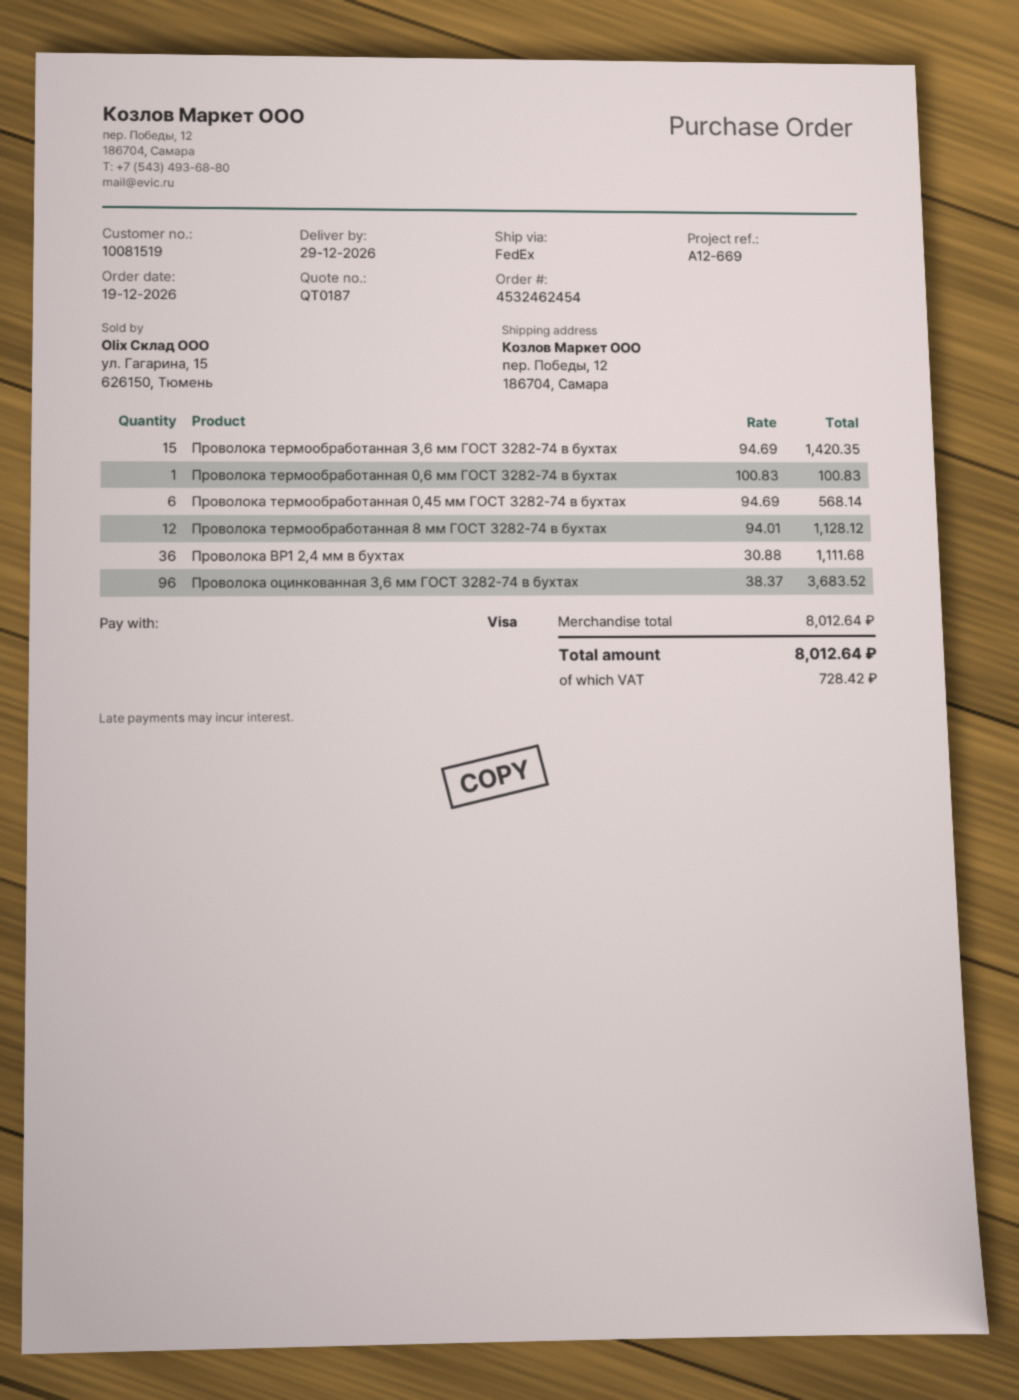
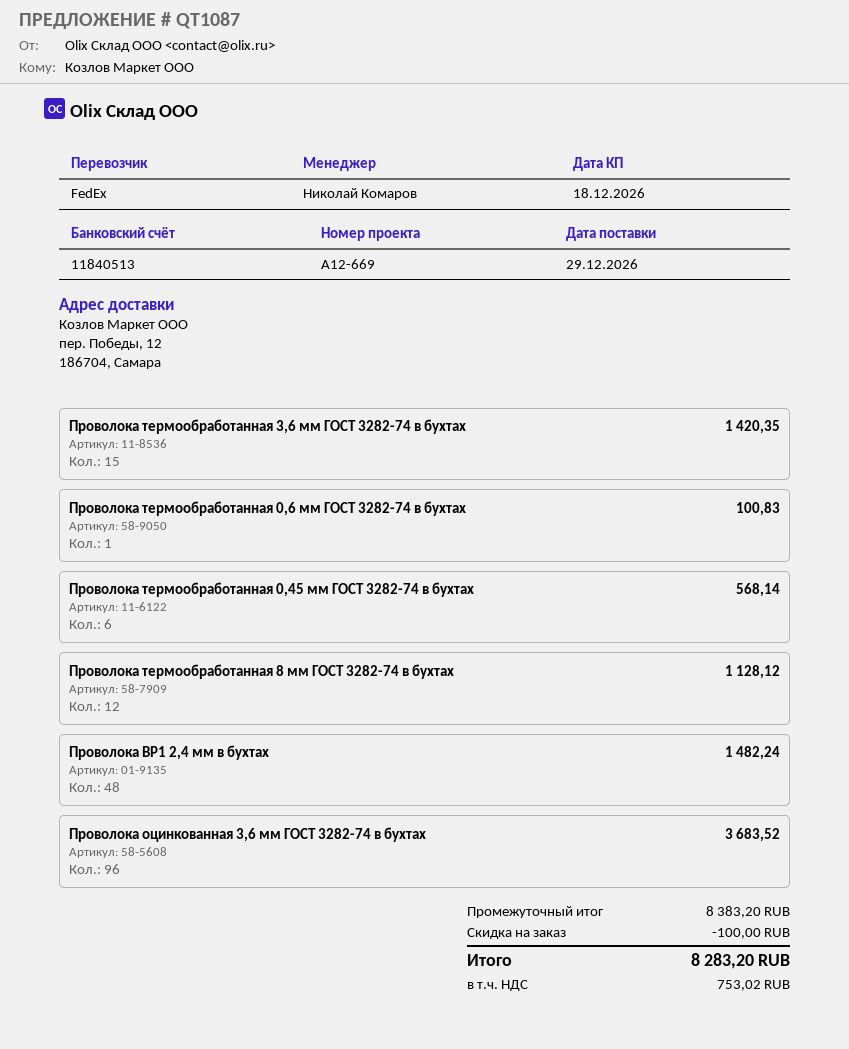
quote number: QT0187 -> QT1087
Проволока ВР1 2,4 мм в бухтах: 36 for 1111.68 -> 48 for 1482.24
subtotal: 8012.64 -> 8383.20
discount: none -> 100.00
tax: 728.42 -> 753.02
total: 8012.64 -> 8283.20

